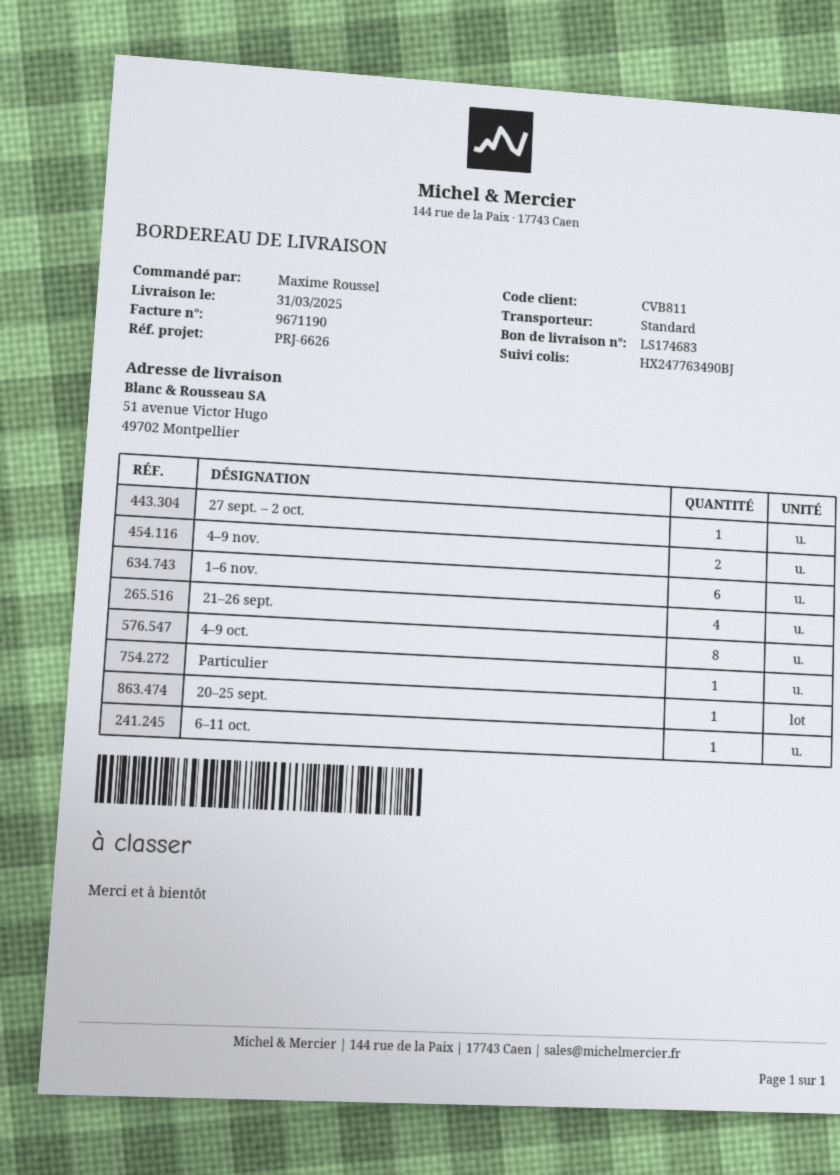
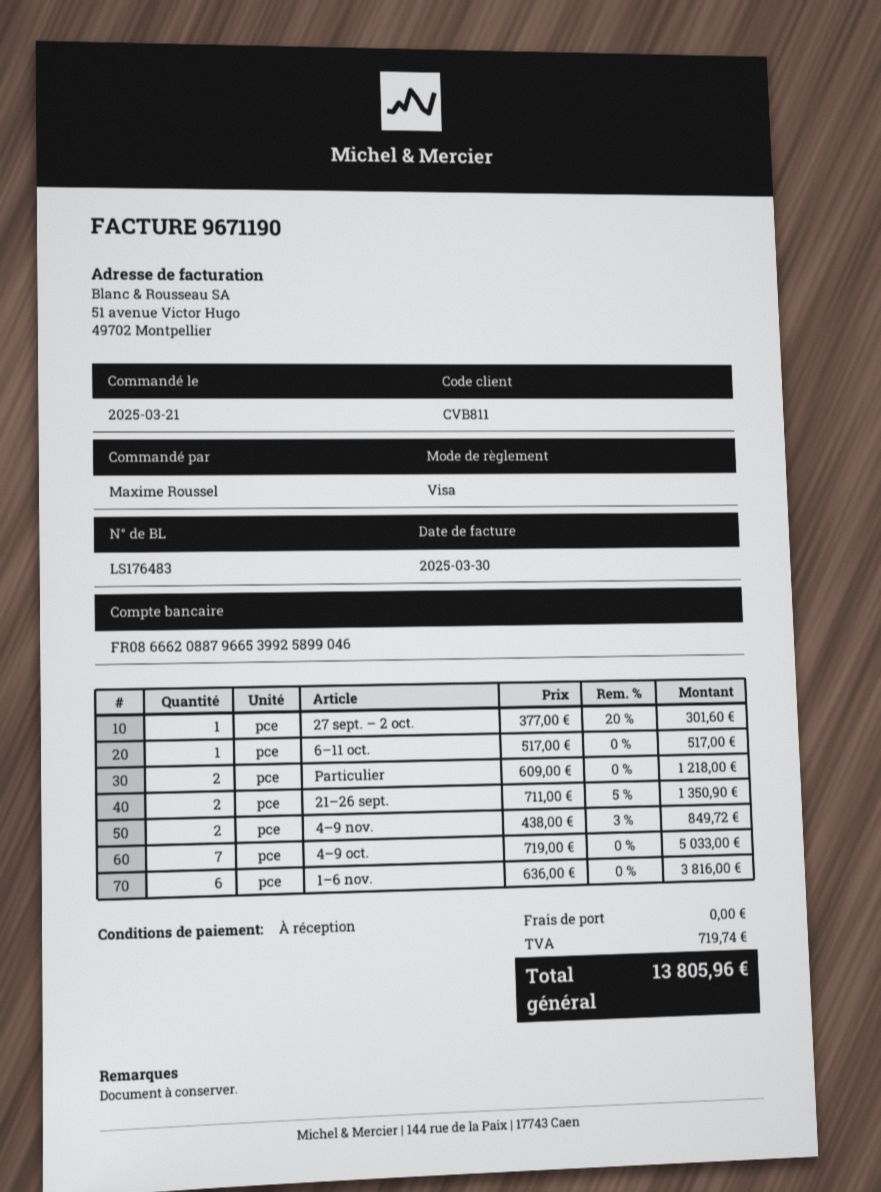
delivery note number: LS174683 -> LS176483
21–26 sept.: 4 -> 2
4–9 oct.: 8 -> 7
Particulier: 1 -> 2
20–25 sept.: 1 -> none

